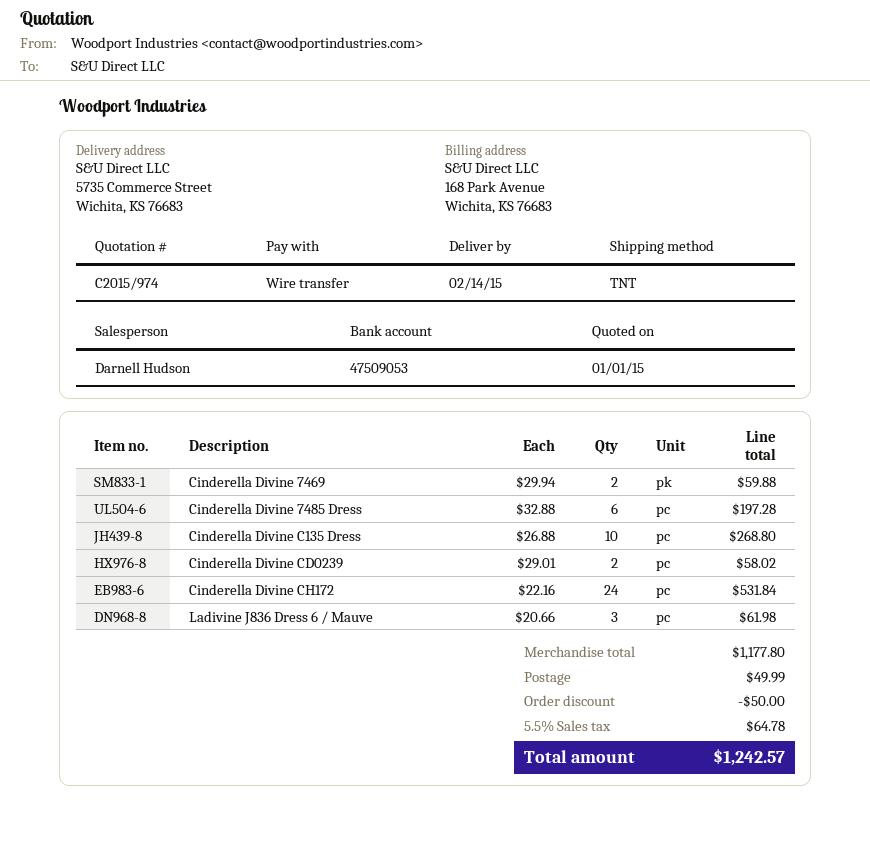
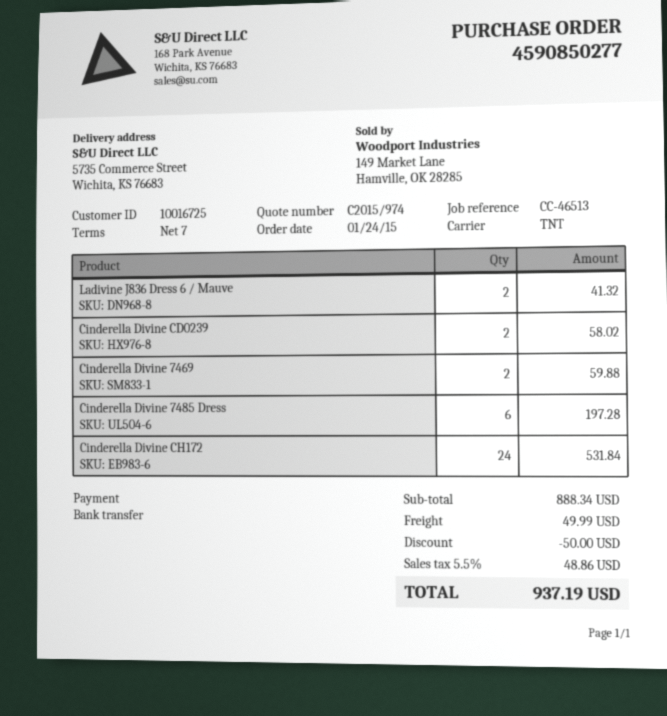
Cinderella Divine C135 Dress: 10 for 268.80 -> none
Ladivine J836 Dress 6 / Mauve: 3 for 61.98 -> 2 for 41.32
subtotal: 1177.80 -> 888.34
tax: 5.5% = 64.78 -> 5.5% = 48.86
total: 1242.57 -> 937.19

